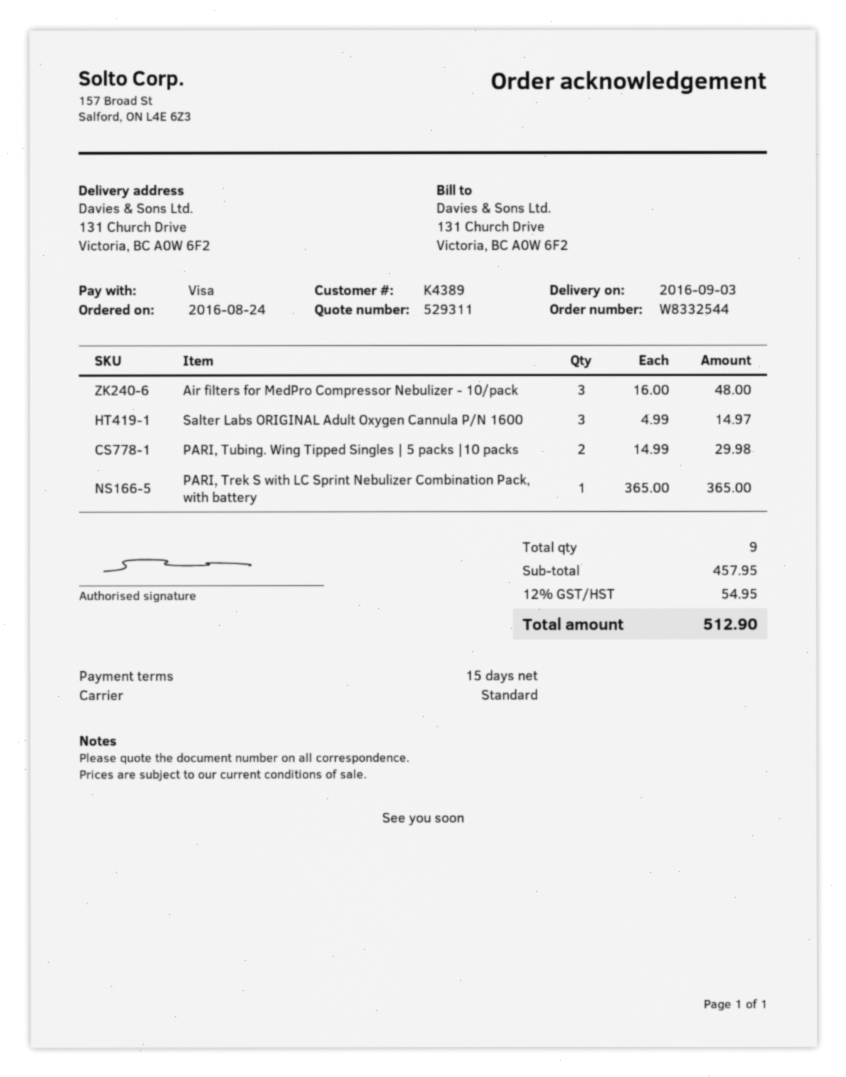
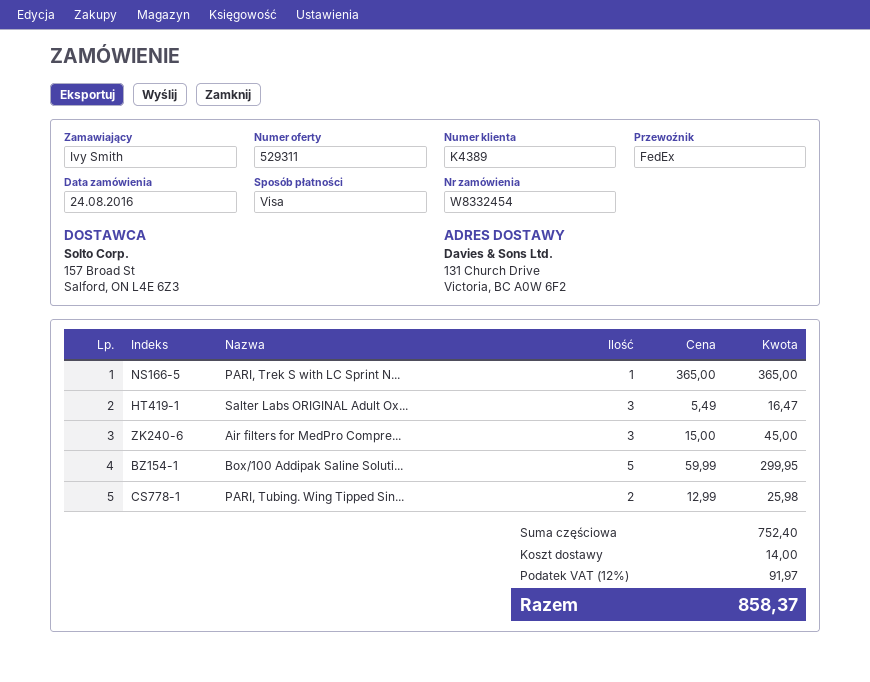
order number: W8332544 -> W8332454
shipping method: standard -> FedEx
Air filters for MedPro Compressor Nebulizer - 10/pack: 3 x 16.00 = 48.00 -> 3 x 15.00 = 45.00
Salter Labs ORIGINAL Adult Oxygen Cannula P/N 1600: 3 x 4.99 = 14.97 -> 3 x 5.49 = 16.47
PARI, Tubing. Wing Tipped Singles | 5 packs |10 packs: 2 x 14.99 = 29.98 -> 2 x 12.99 = 25.98
Box/100 Addipak Saline Soluti...: none -> 5 x 59.99 = 299.95
subtotal: 457.95 -> 752.40
shipping: none -> 14.00
tax: 12% = 54.95 -> 12% = 91.97
total: 512.90 -> 858.37

